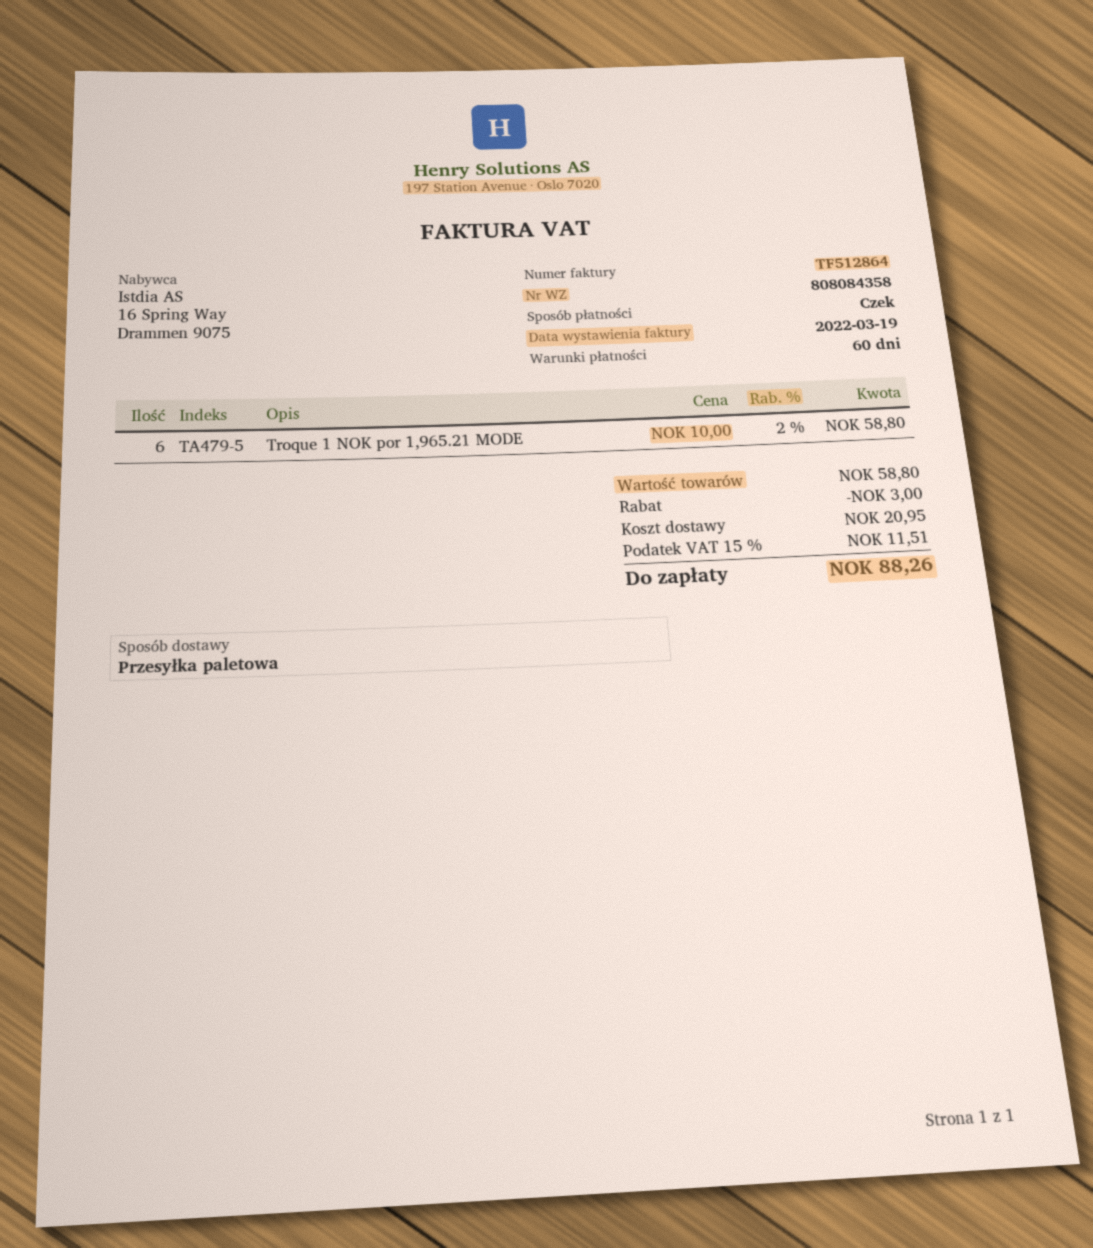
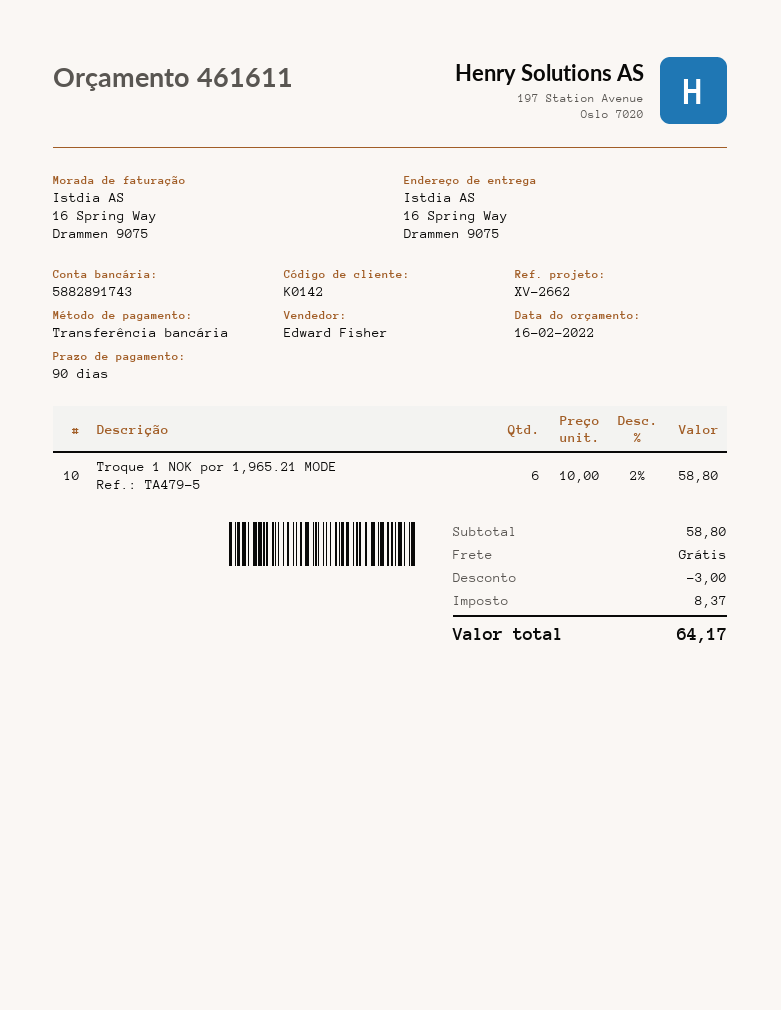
payment terms: 60 days -> 90 days
payment method: cheque -> bank transfer
shipping: 20.95 -> 0.00
tax: 11.51 -> 8.37
total: 88.26 -> 64.17

